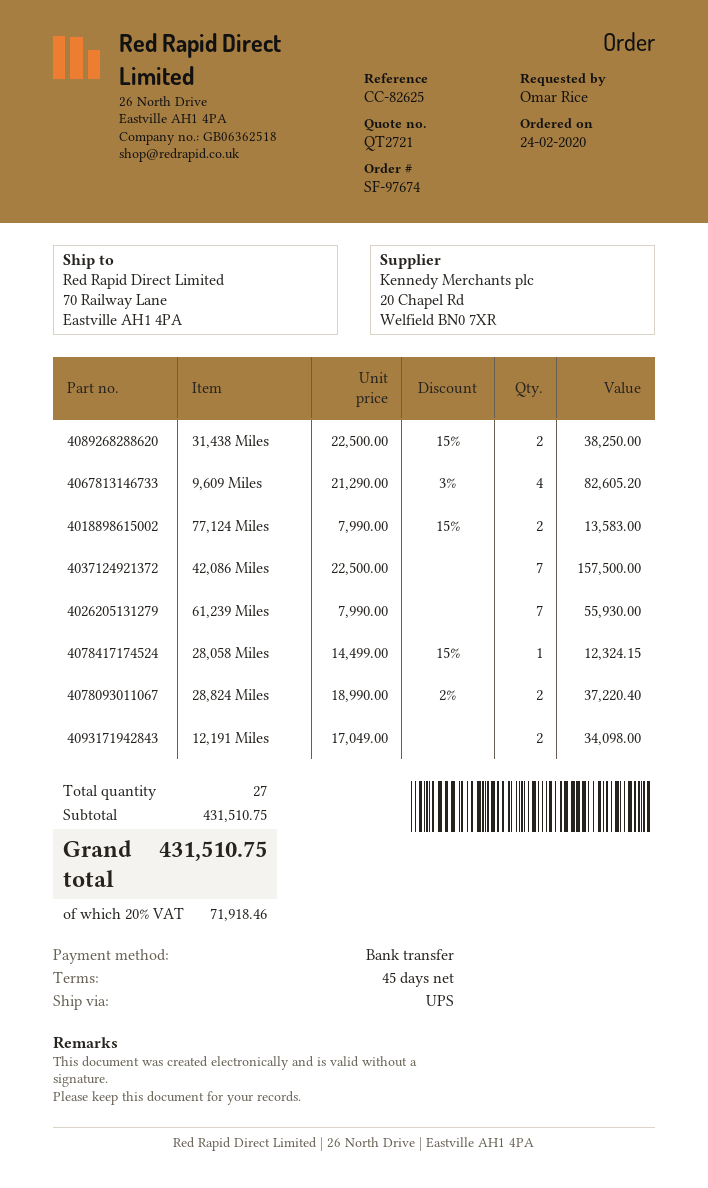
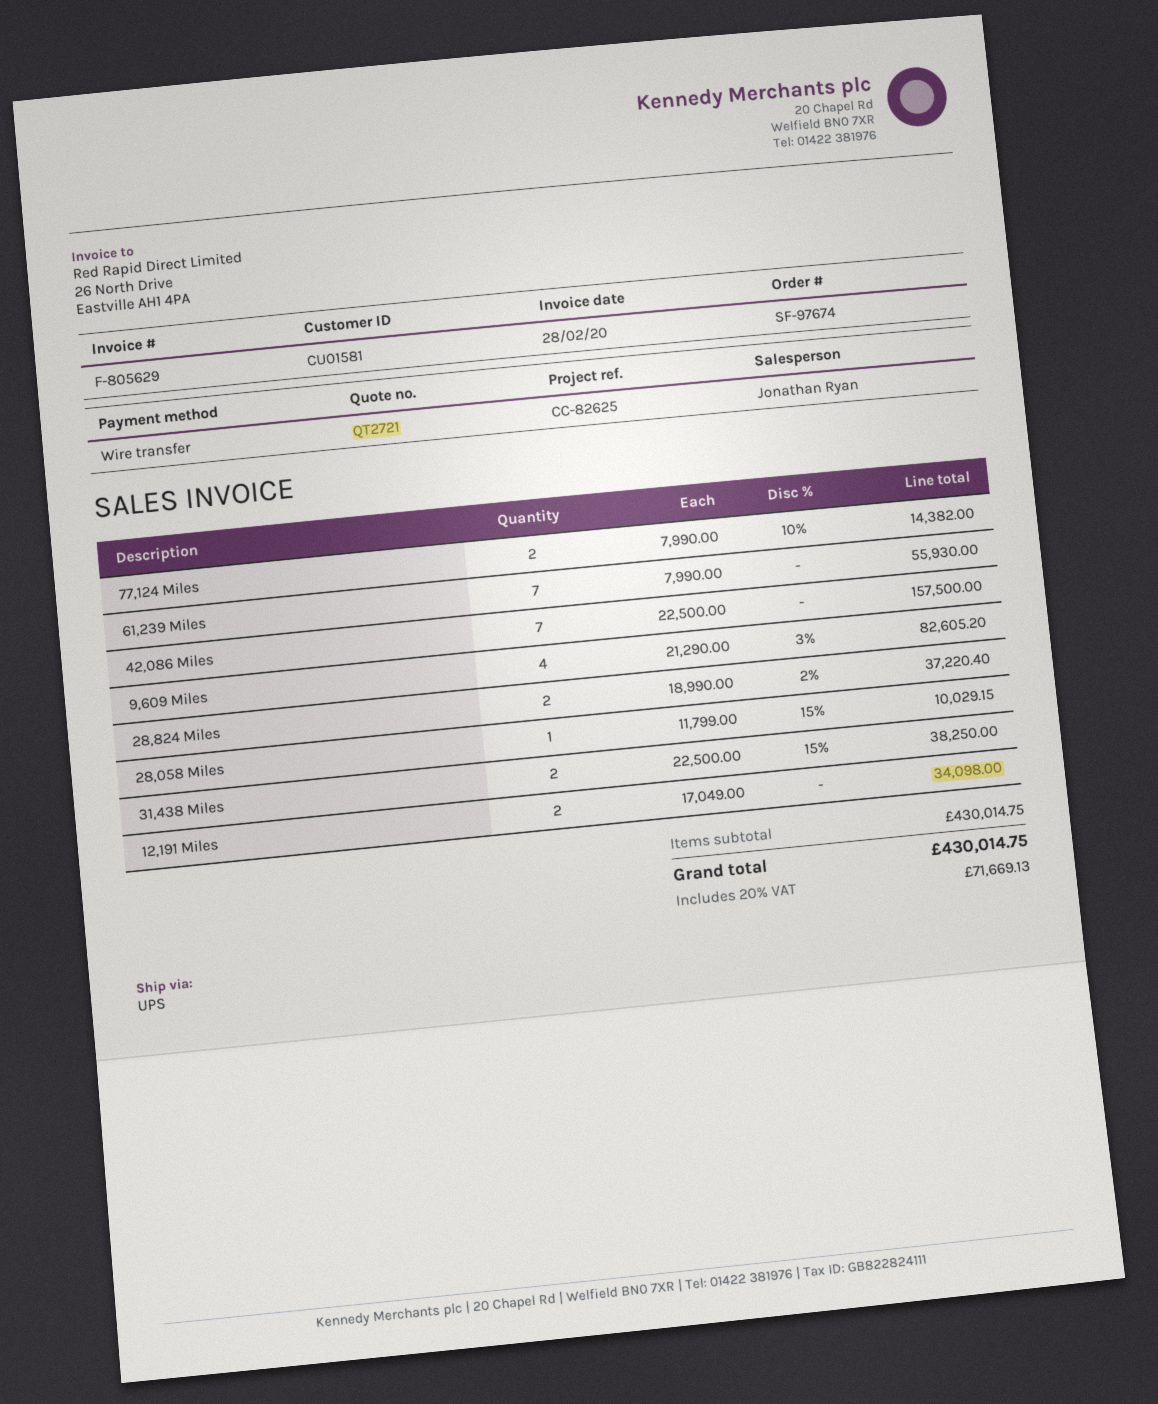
77,124 Miles: 2 x 7990.00 - 15% = 13583.00 -> 2 x 7990.00 - 10% = 14382.00
28,058 Miles: 1 x 14499.00 - 15% = 12324.15 -> 1 x 11799.00 - 15% = 10029.15
subtotal: 431510.75 -> 430014.75
tax: 20% = 71918.46 -> 20% = 71669.13
total: 431510.75 -> 430014.75

